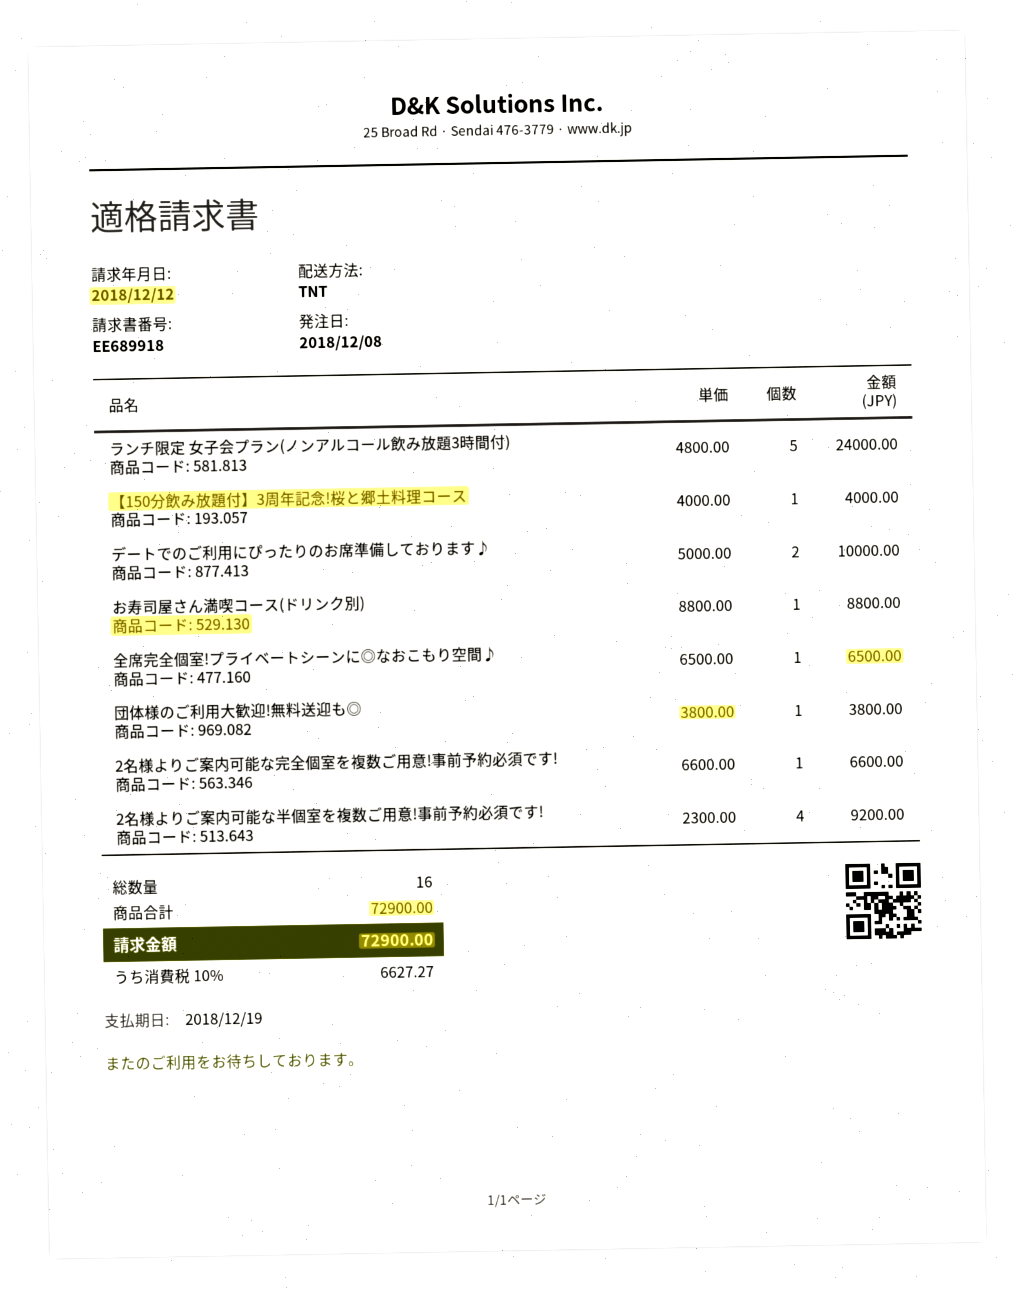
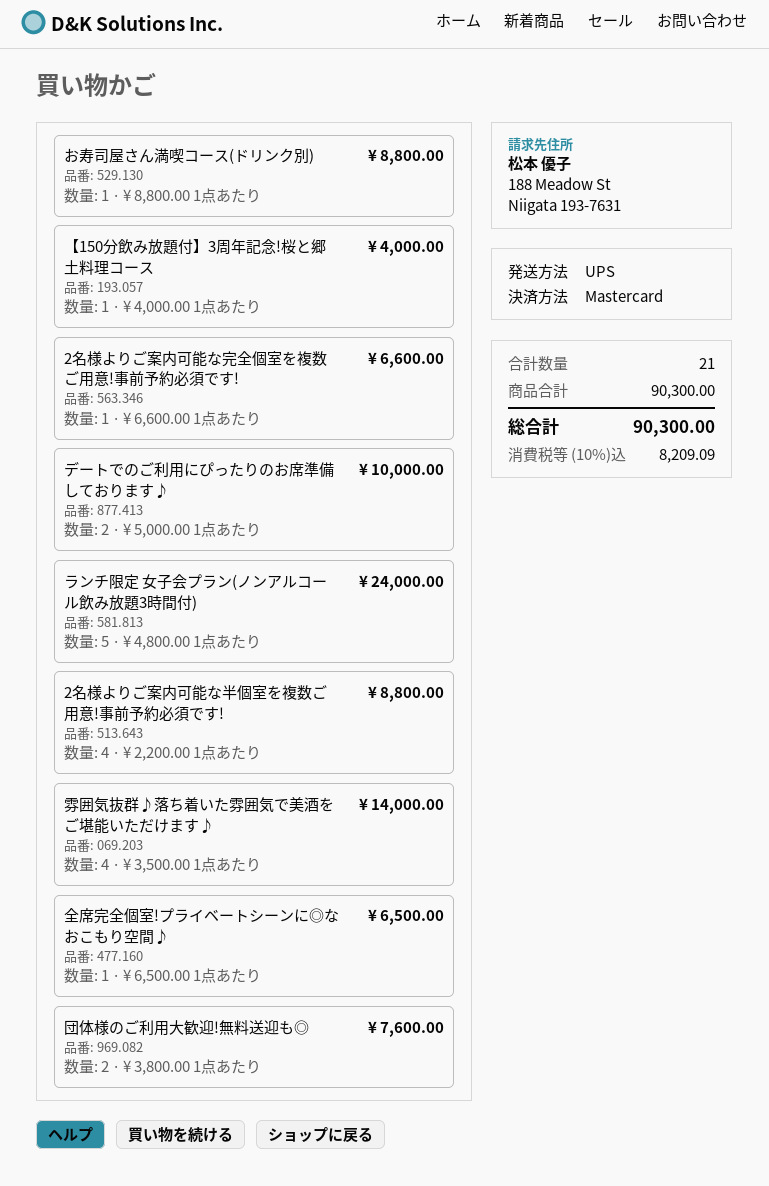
shipping method: TNT -> UPS
団体様のご利用大歓迎!無料送迎も◎: 1 x 3800.00 = 3800.00 -> 2 x 3800.00 = 7600.00
2名様よりご案内可能な半個室を複数ご用意!事前予約必須です!: 4 x 2300.00 = 9200.00 -> 4 x 2200.00 = 8800.00
雰囲気抜群♪落ち着いた雰囲気で美酒をご堪能いただけます♪: none -> 4 x 3500.00 = 14000.00
total quantity: 16 -> 21
subtotal: 72900.00 -> 90300.00
tax: 10% = 6627.27 -> 10% = 8209.09
total: 72900.00 -> 90300.00

